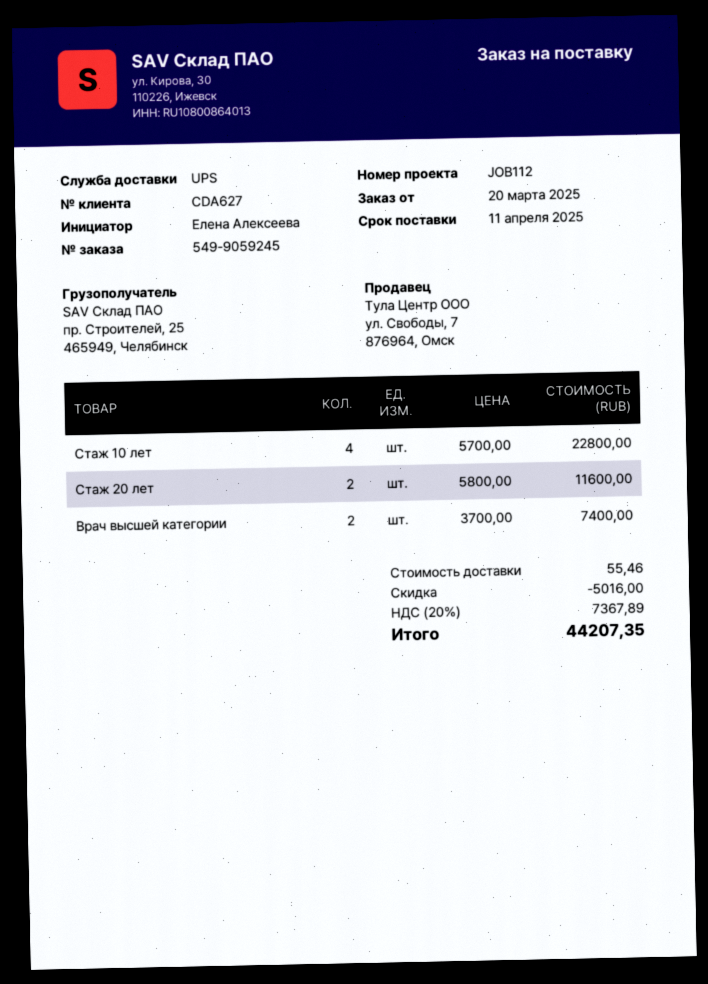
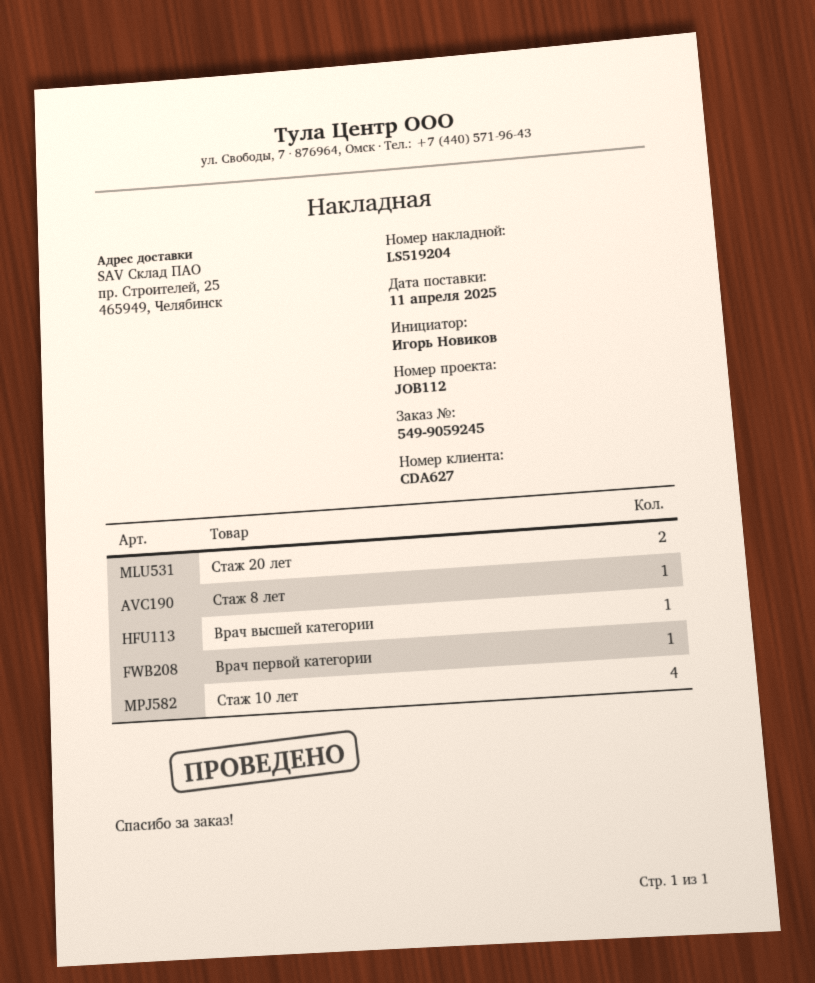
ordered by: Елена Алексеева -> Игорь Новиков
Врач высшей категории: 2 -> 1
Стаж 8 лет: none -> 1
Врач первой категории: none -> 1

